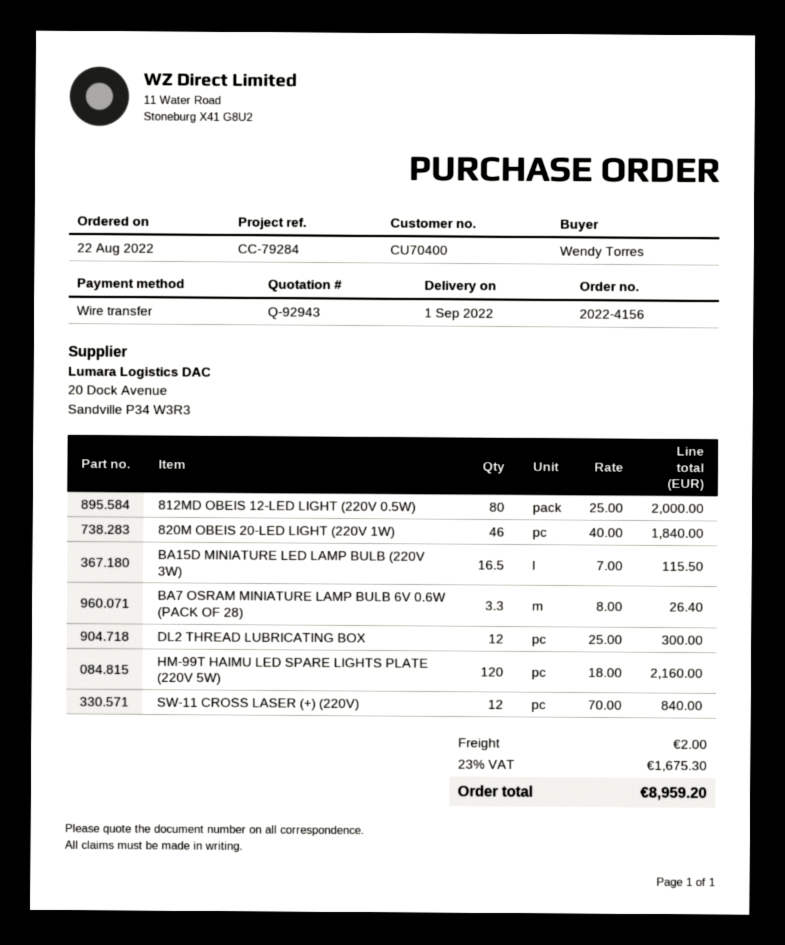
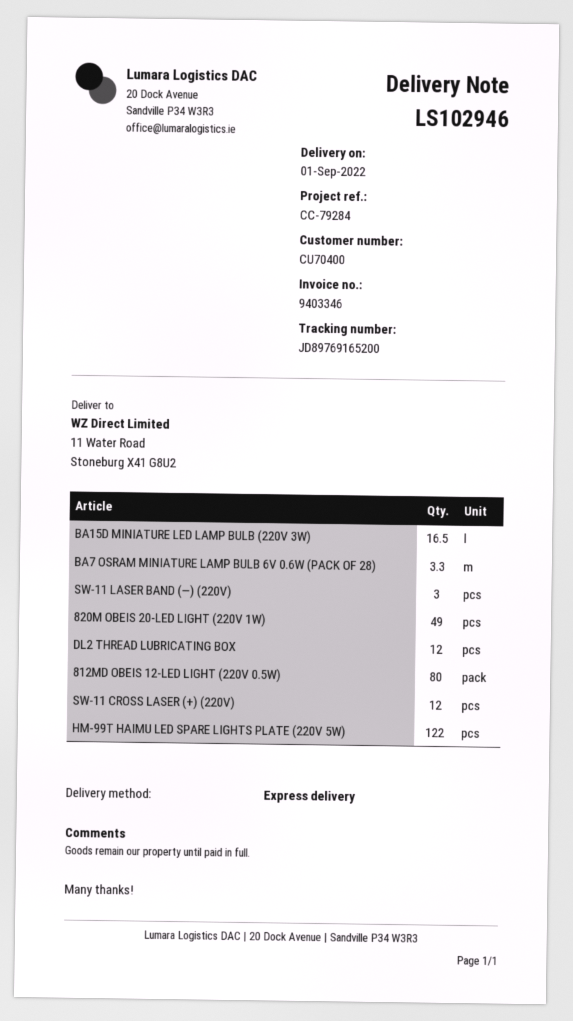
820M OBEIS 20-LED LIGHT (220V 1W): 46 -> 49
HM-99T HAIMU LED SPARE LIGHTS PLATE (220V 5W): 120 -> 122
SW-11 LASER BAND (—) (220V): none -> 3

